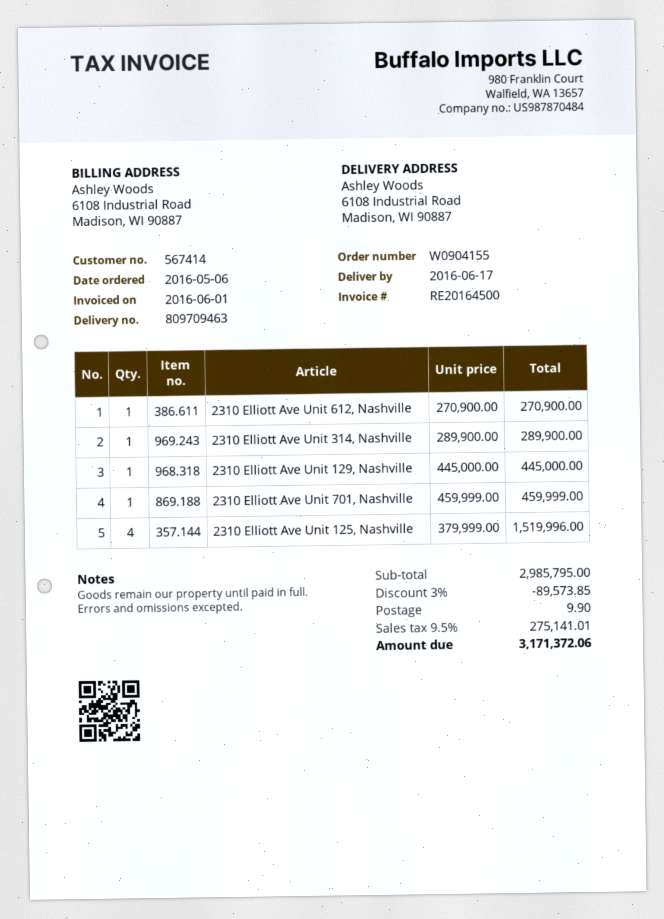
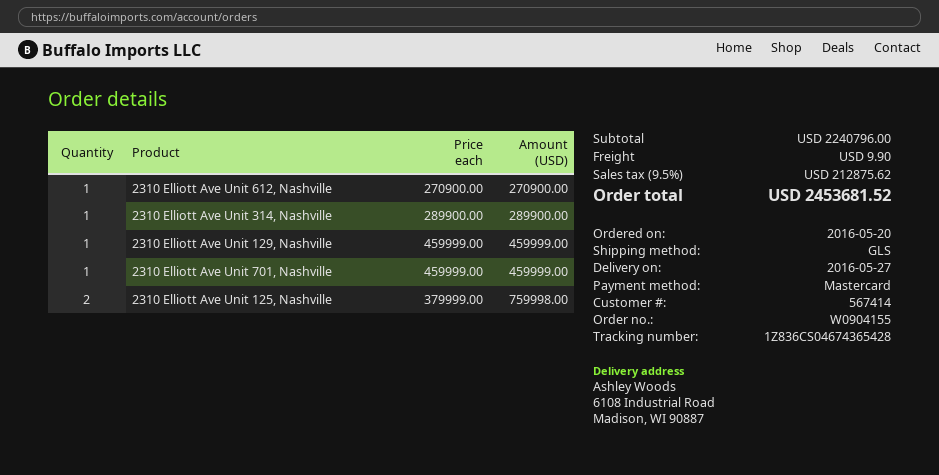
order date: 2016-05-06 -> 2016-05-20
delivery date: 2016-06-17 -> 2016-05-27
2310 Elliott Ave Unit 129, Nashville: 1 x 445000.00 = 445000.00 -> 1 x 459999.00 = 459999.00
2310 Elliott Ave Unit 125, Nashville: 4 x 379999.00 = 1519996.00 -> 2 x 379999.00 = 759998.00
subtotal: 2985795.00 -> 2240796.00
discount: 3% = 89573.85 -> none
tax: 9.5% = 275141.01 -> 9.5% = 212875.62
total: 3171372.06 -> 2453681.52

